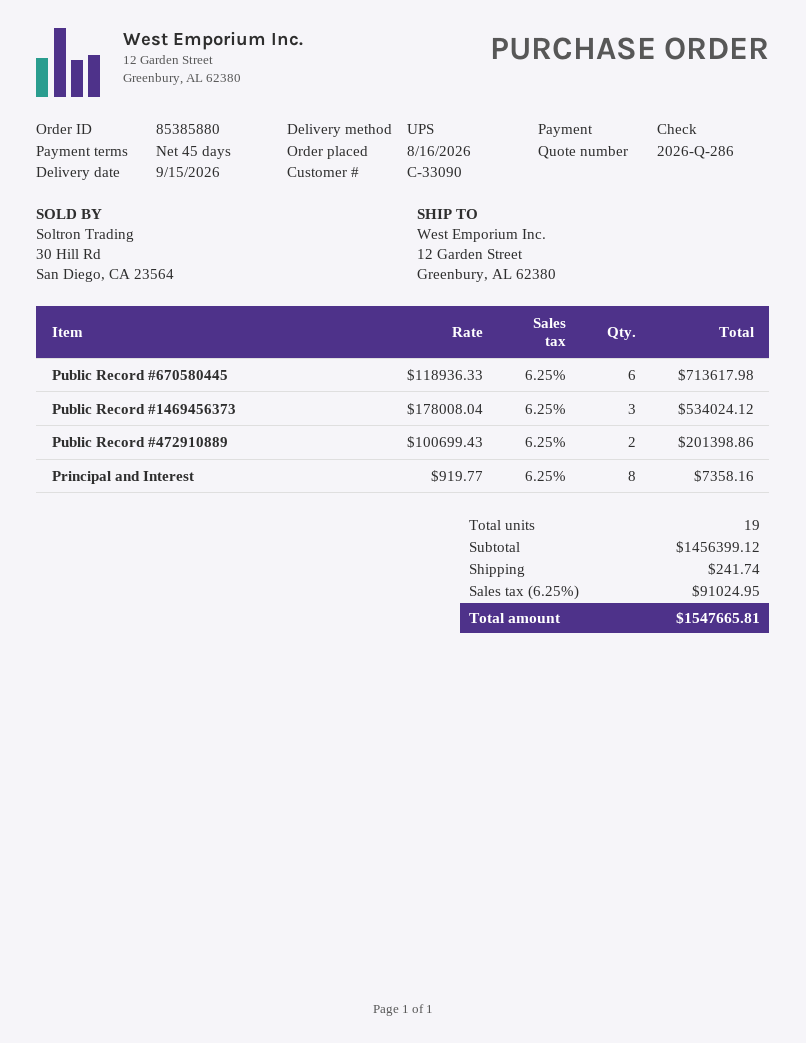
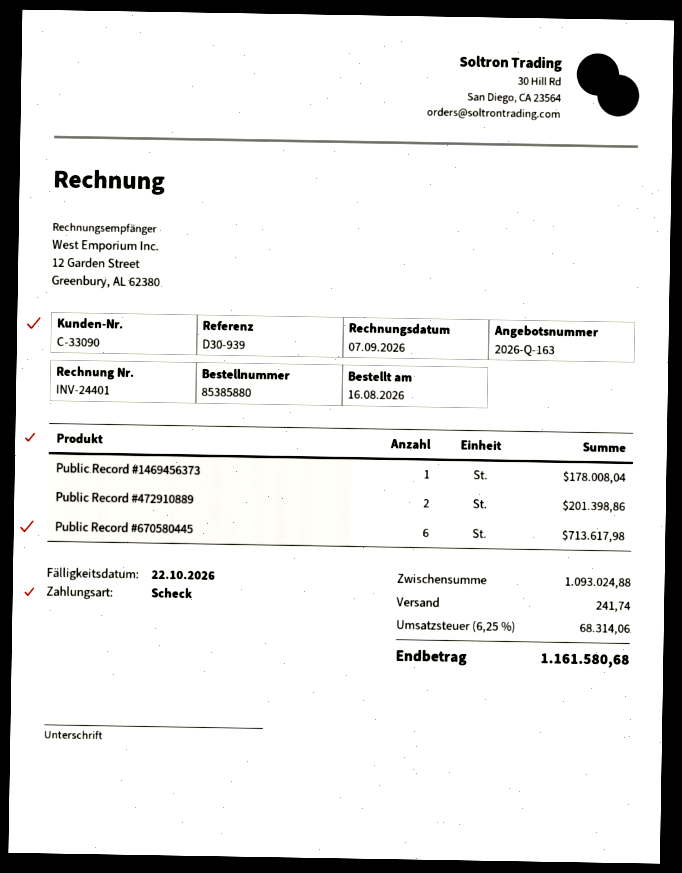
quote number: 2026-Q-286 -> 2026-Q-163
Public Record #1469456373: 3 for 534024.12 -> 1 for 178008.04
Principal and Interest: 8 for 7358.16 -> none
subtotal: 1456399.12 -> 1093024.88
tax: 6.25% = 91024.95 -> 6.25% = 68314.06
total: 1547665.81 -> 1161580.68

